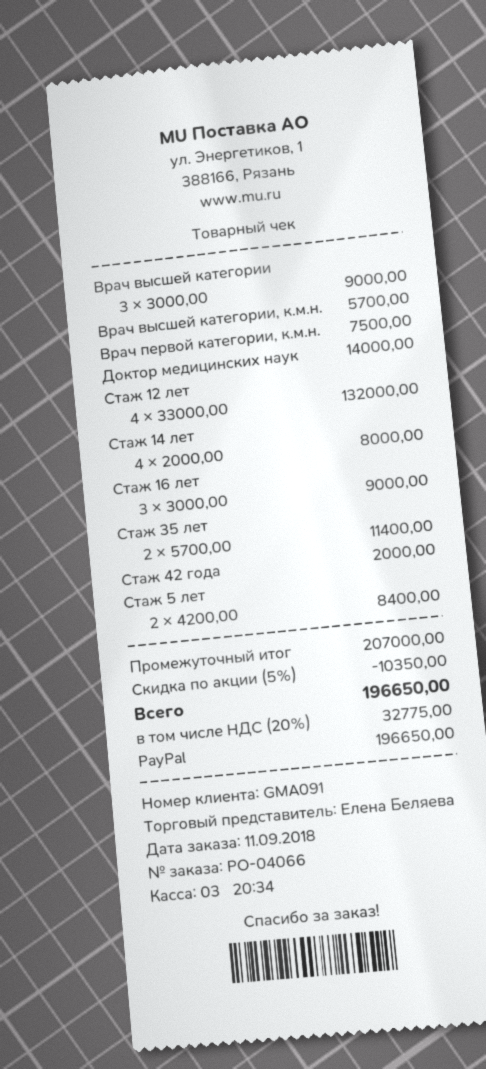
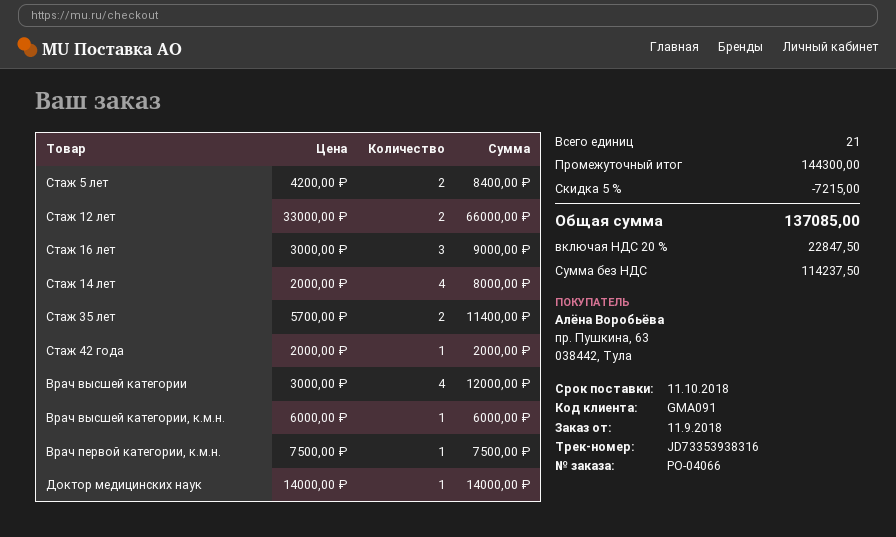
Врач высшей категории: 3 x 3000.00 = 9000.00 -> 4 x 3000.00 = 12000.00
Врач высшей категории, к.м.н.: 1 x 5700.00 = 5700.00 -> 1 x 6000.00 = 6000.00
Стаж 12 лет: 4 x 33000.00 = 132000.00 -> 2 x 33000.00 = 66000.00
subtotal: 207000.00 -> 144300.00
discount: 5% = 10350.00 -> 5% = 7215.00
tax: 20% = 32775.00 -> 20% = 22847.50
total: 196650.00 -> 137085.00

